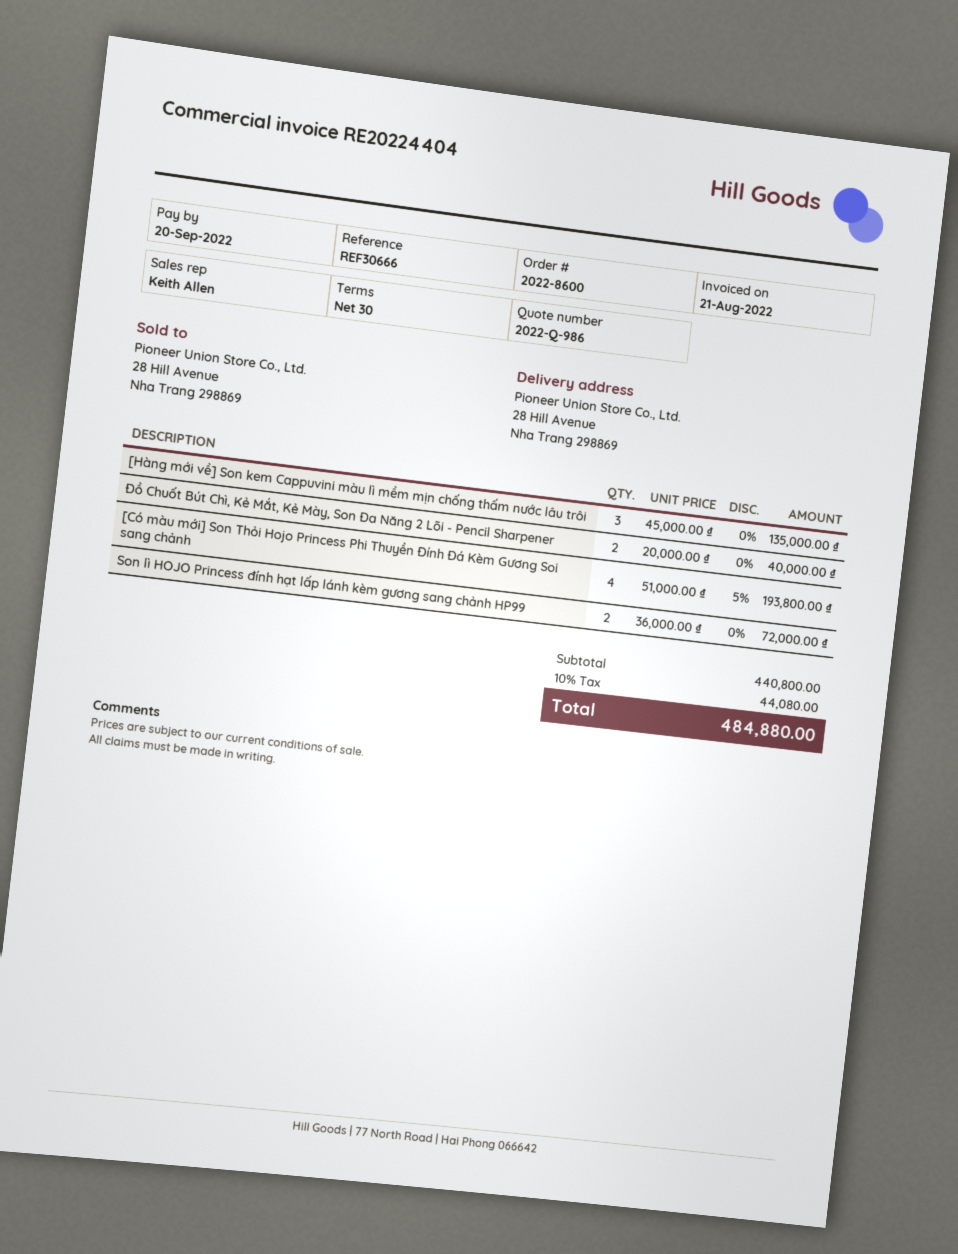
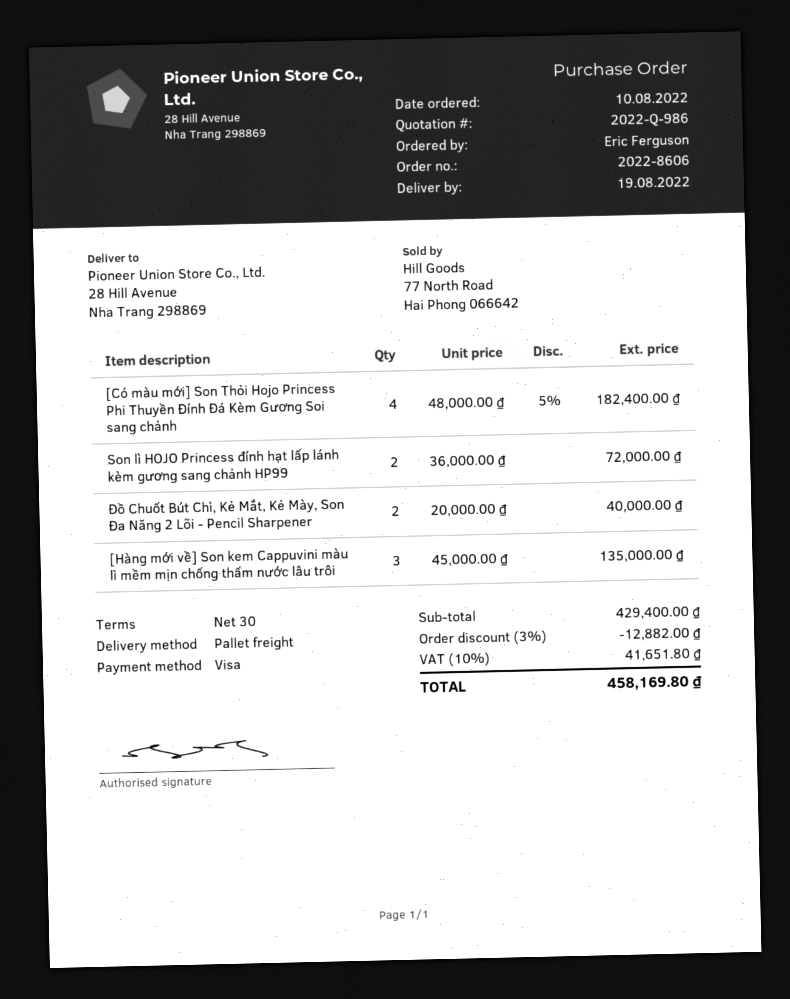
order number: 2022-8600 -> 2022-8606
[Có màu mới] Son Thỏi Hojo Princess Phi Thuyền Đính Đá Kèm Gương Soi sang chảnh: 4 x 51000.00 - 5% = 193800.00 -> 4 x 48000.00 - 5% = 182400.00
subtotal: 440800.00 -> 429400.00
discount: none -> 3% = 12882.00
tax: 10% = 44080.00 -> 10% = 41651.80
total: 484880.00 -> 458169.80

